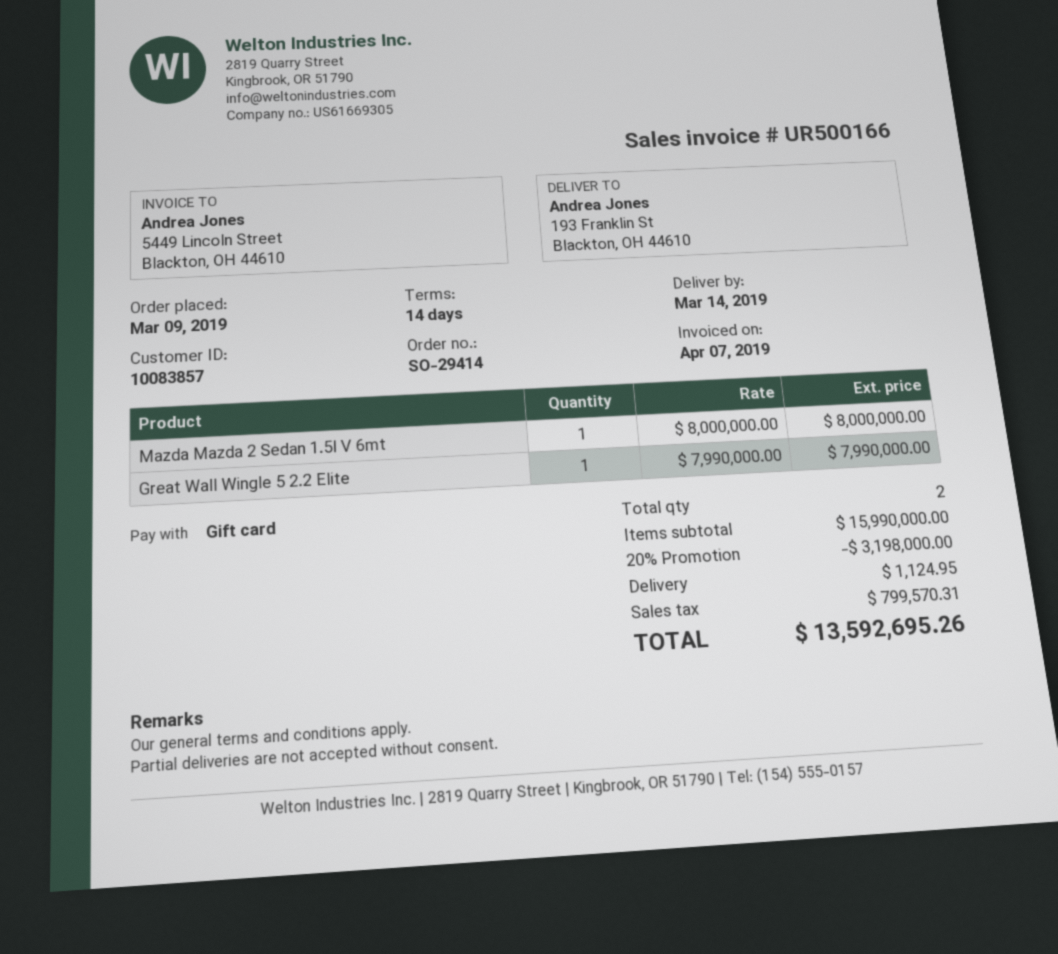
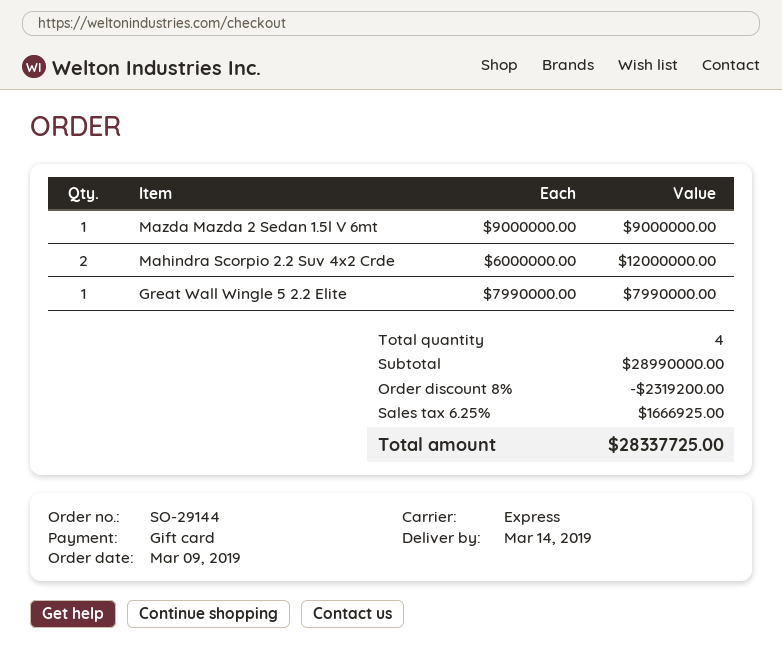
order number: SO-29414 -> SO-29144
Mazda Mazda 2 Sedan 1.5l V 6mt: 1 x 8000000.00 = 8000000.00 -> 1 x 9000000.00 = 9000000.00
Mahindra Scorpio 2.2 Suv 4x2 Crde: none -> 2 x 6000000.00 = 12000000.00
total quantity: 2 -> 4
subtotal: 15990000.00 -> 28990000.00
discount: 20% = 3198000.00 -> 8% = 2319200.00
shipping: 1124.95 -> none
tax: 799570.31 -> 1666925.00
total: 13592695.26 -> 28337725.00

